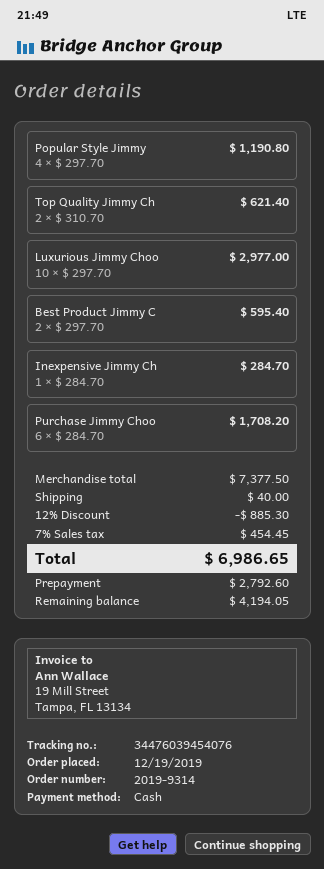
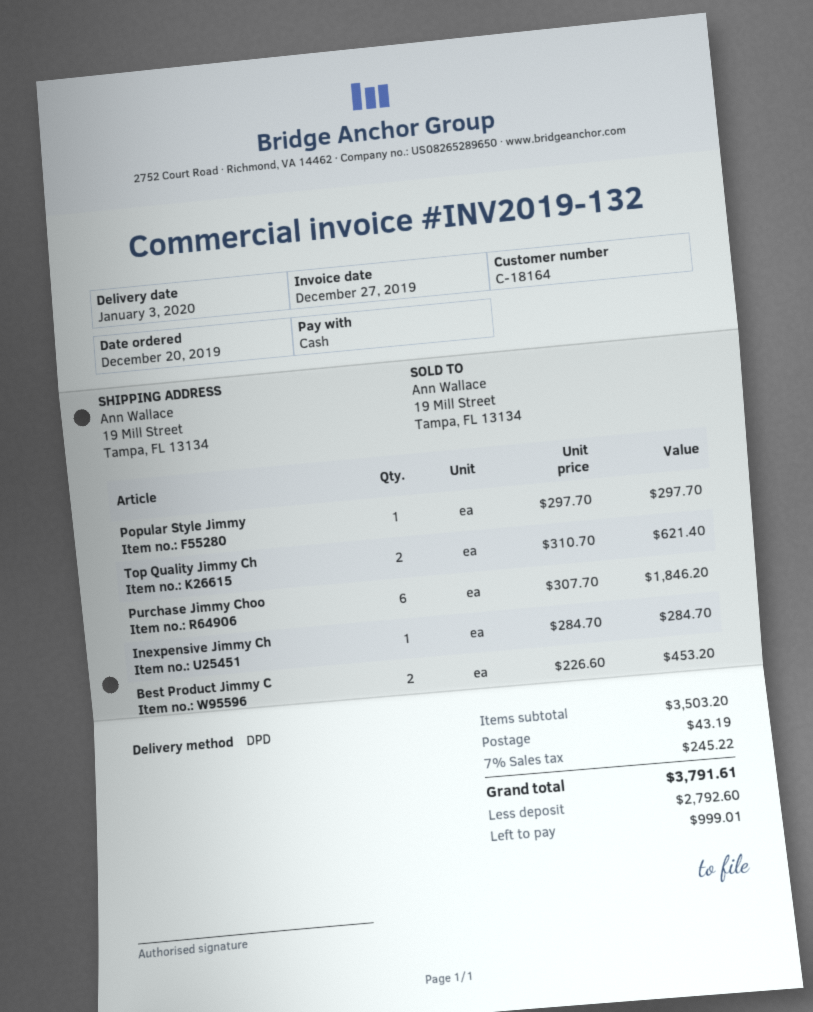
order date: 2019-12-19 -> 2019-12-20
Popular Style Jimmy: 4 x 297.70 = 1190.80 -> 1 x 297.70 = 297.70
Luxurious Jimmy Choo: 10 x 297.70 = 2977.00 -> none
Best Product Jimmy C: 2 x 297.70 = 595.40 -> 2 x 226.60 = 453.20
Purchase Jimmy Choo: 6 x 284.70 = 1708.20 -> 6 x 307.70 = 1846.20
subtotal: 7377.50 -> 3503.20
discount: 12% = 885.30 -> none
shipping: 40.00 -> 43.19
tax: 7% = 454.45 -> 7% = 245.22
total: 6986.65 -> 3791.61
balance: 4194.05 -> 999.01

